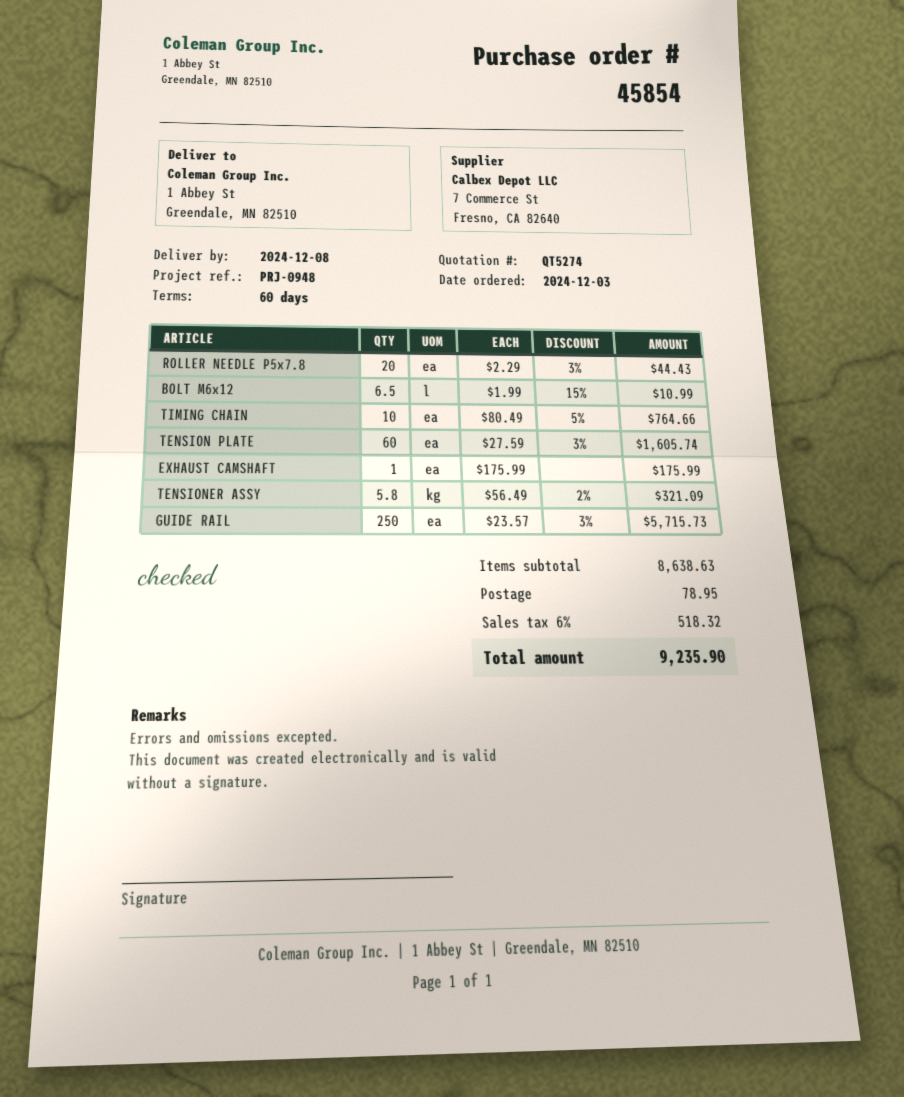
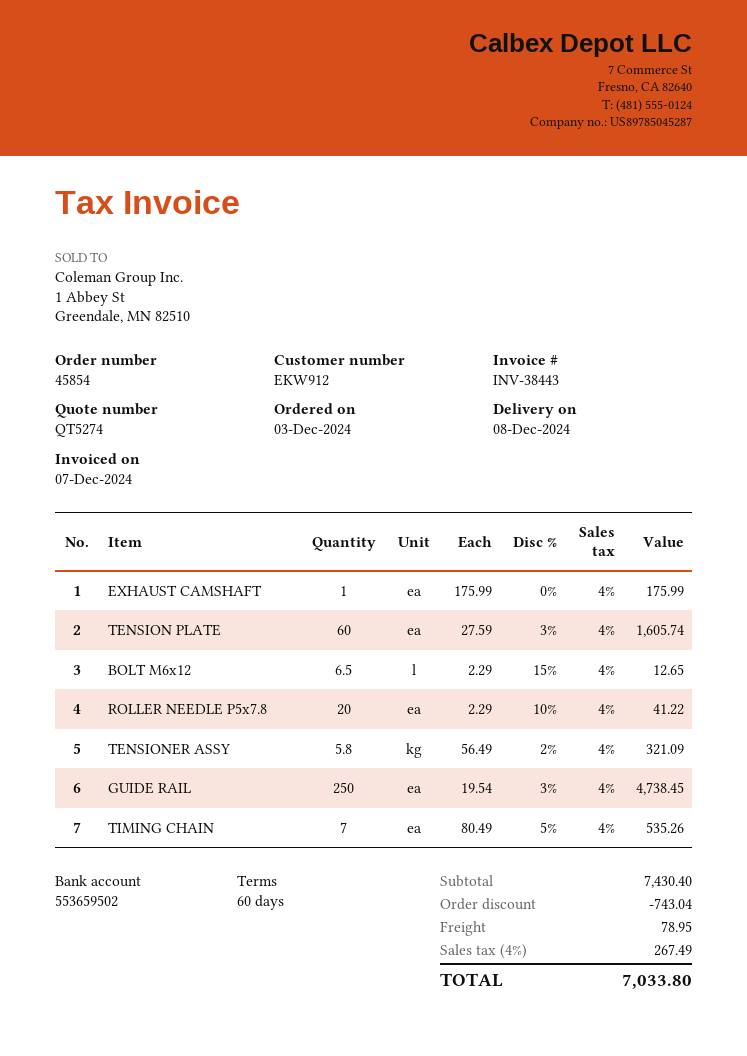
ROLLER NEEDLE P5x7.8: 20 x 2.29 - 3% = 44.43 -> 20 x 2.29 - 10% = 41.22
BOLT M6x12: 6.5 x 1.99 - 15% = 10.99 -> 6.5 x 2.29 - 15% = 12.65
TIMING CHAIN: 10 x 80.49 - 5% = 764.66 -> 7 x 80.49 - 5% = 535.26
GUIDE RAIL: 250 x 23.57 - 3% = 5715.73 -> 250 x 19.54 - 3% = 4738.45
subtotal: 8638.63 -> 7430.40
discount: none -> 743.04
tax: 6% = 518.32 -> 4% = 267.49
total: 9235.90 -> 7033.80

